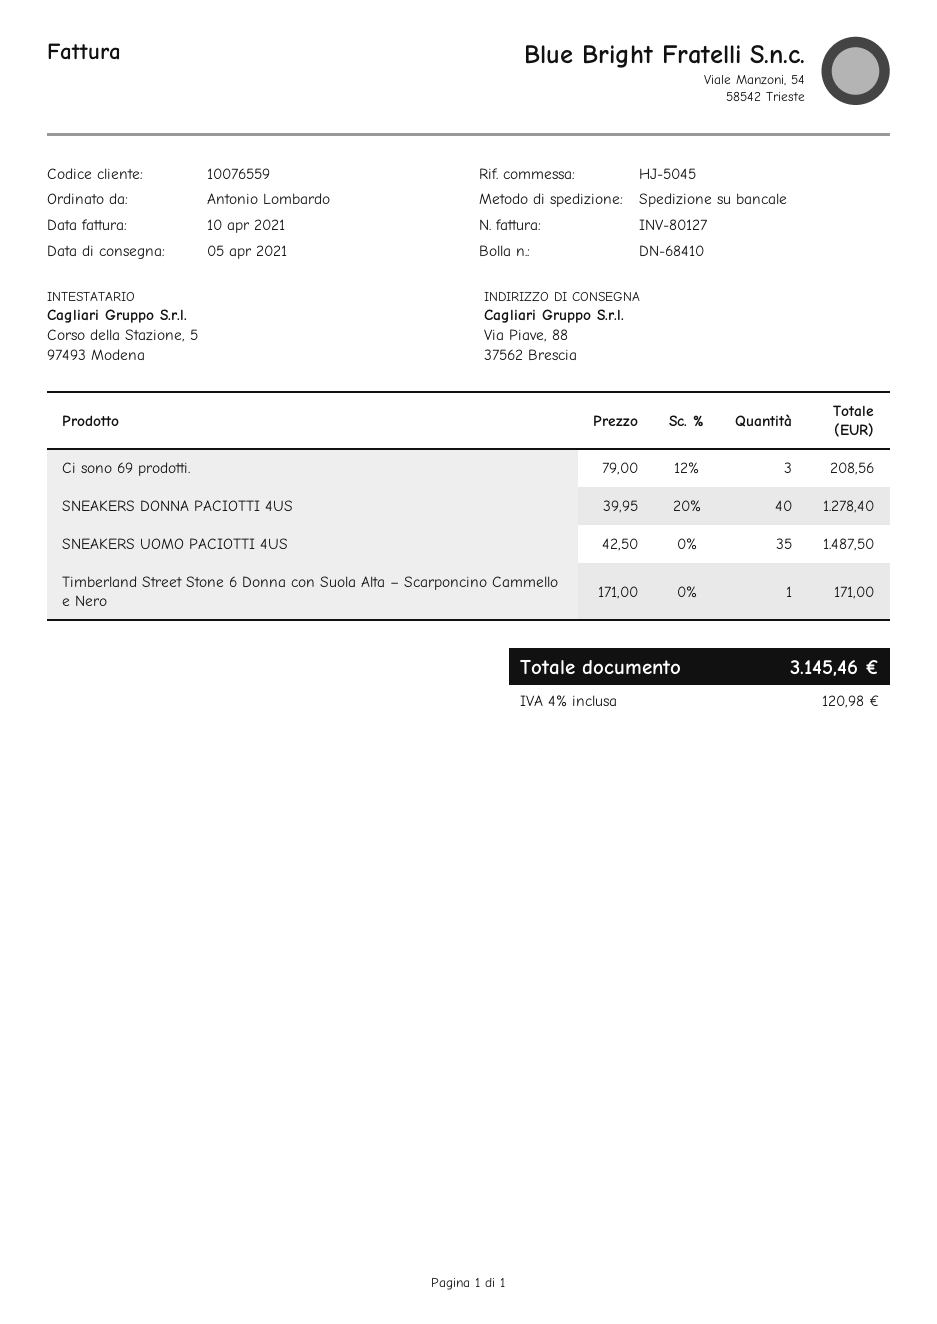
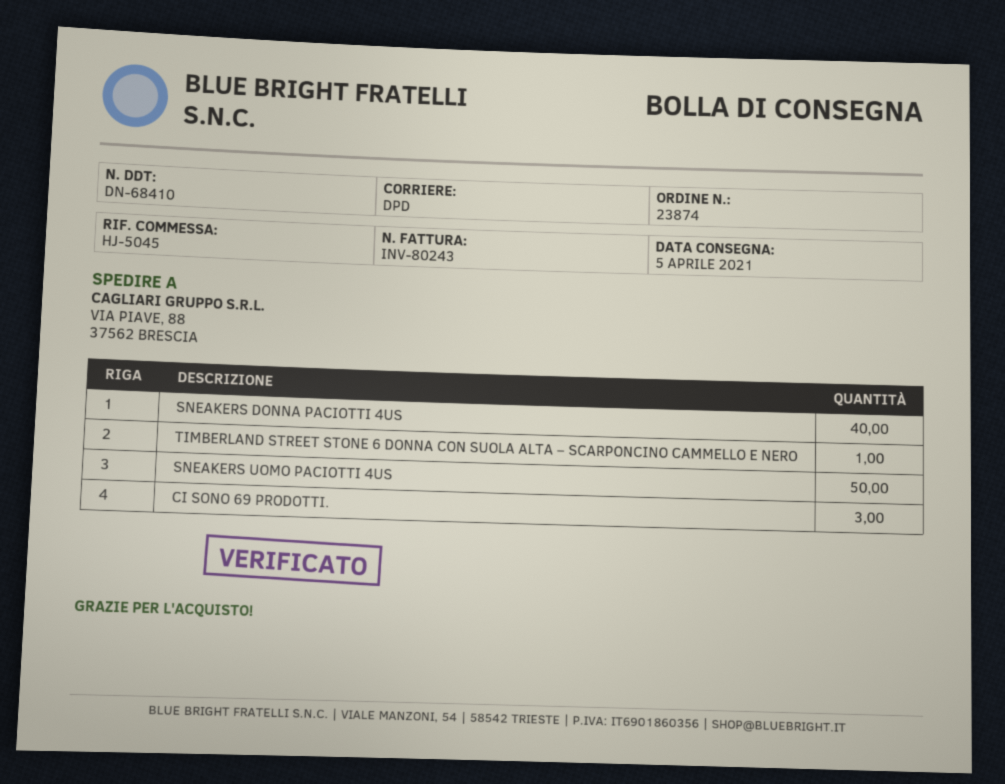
invoice number: INV-80127 -> INV-80243
shipping method: pallet freight -> DPD
SNEAKERS UOMO PACIOTTI 4US: 35 -> 50

